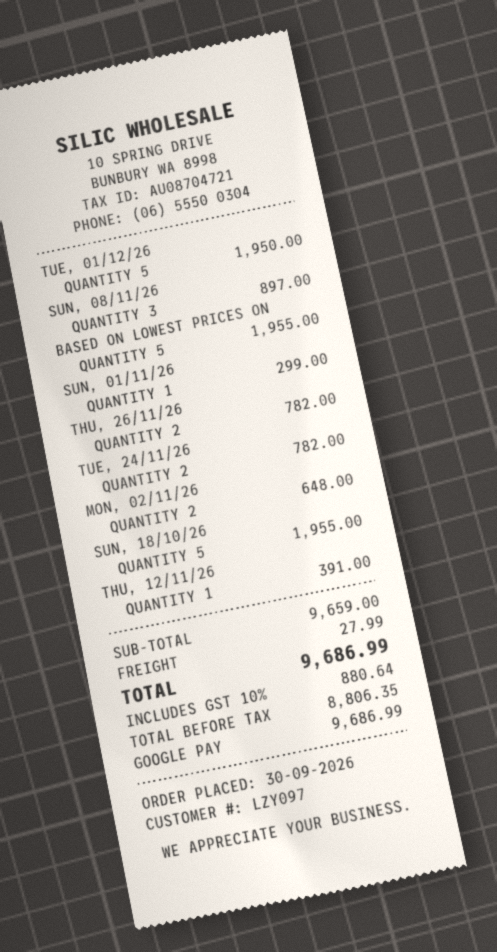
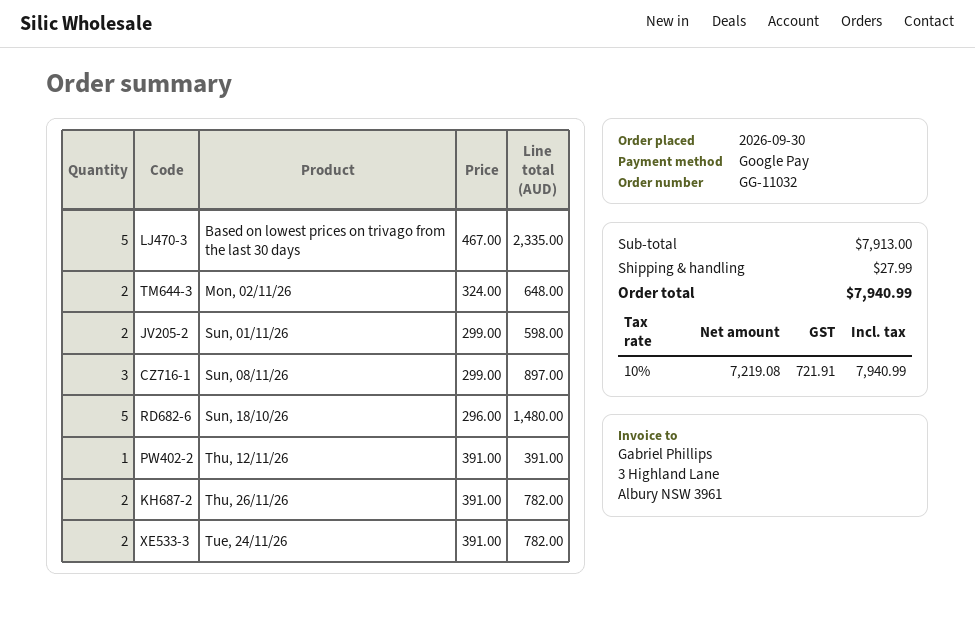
TUE, 01/12/26: 5 for 1950.00 -> none
BASED ON LOWEST PRICES ON: 5 for 1955.00 -> 5 for 2335.00
SUN, 01/11/26: 1 for 299.00 -> 2 for 598.00
SUN, 18/10/26: 5 for 1955.00 -> 5 for 1480.00
subtotal: 9659.00 -> 7913.00
net: 8806.35 -> 7219.08
tax: 10% = 880.64 -> 10% = 721.91
total: 9686.99 -> 7940.99

